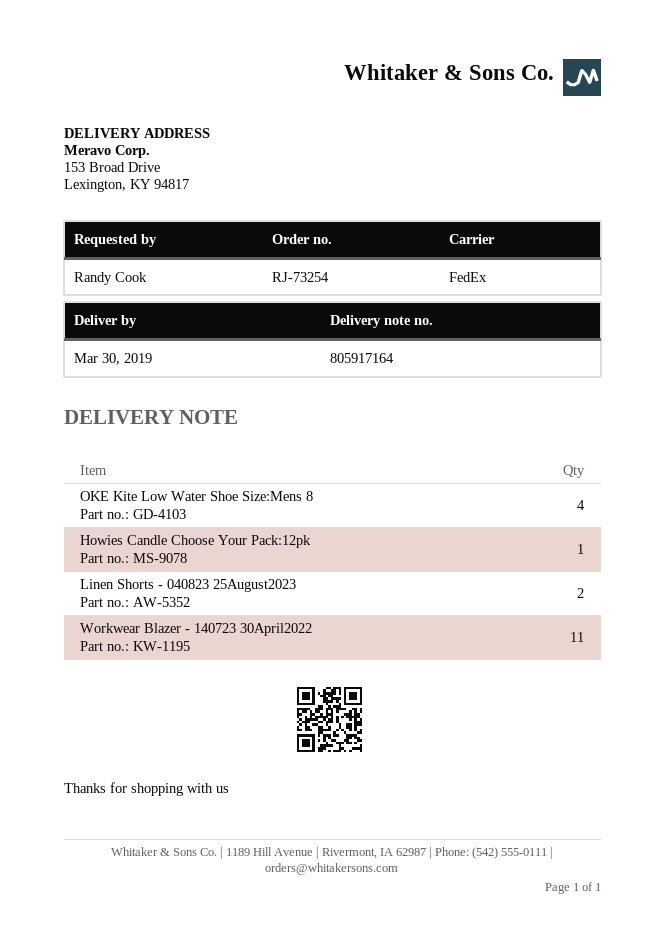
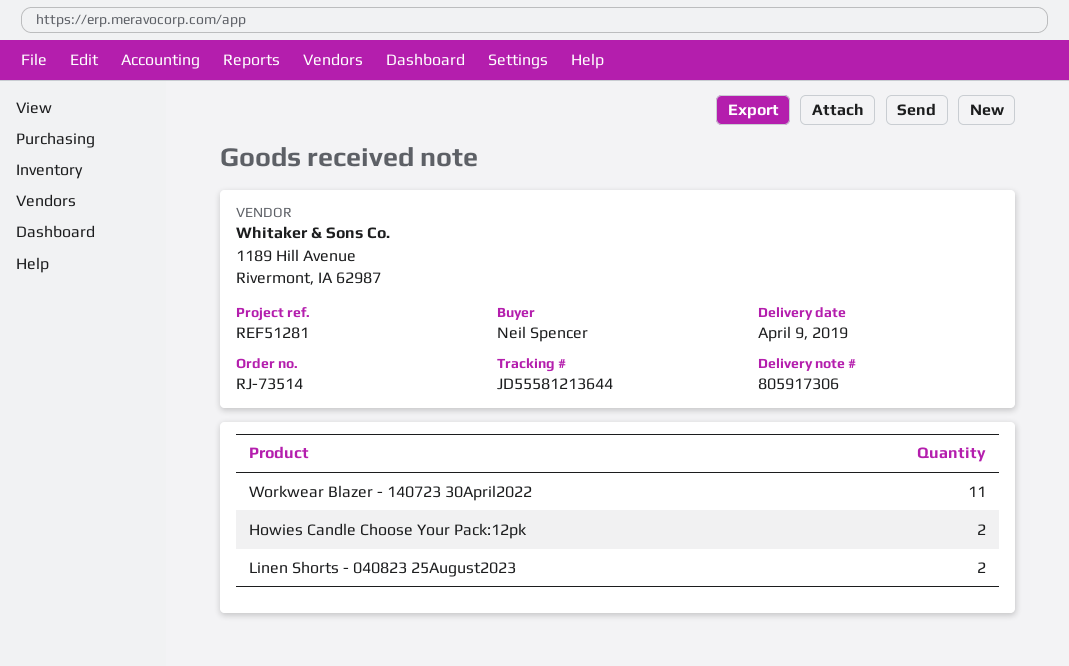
order number: RJ-73254 -> RJ-73514
delivery note number: 805917164 -> 805917306
delivery date: 2019-03-30 -> 2019-04-09
ordered by: Randy Cook -> Neil Spencer
OKE Kite Low Water Shoe Size:Mens 8: 4 -> none
Howies Candle Choose Your Pack:12pk: 1 -> 2

